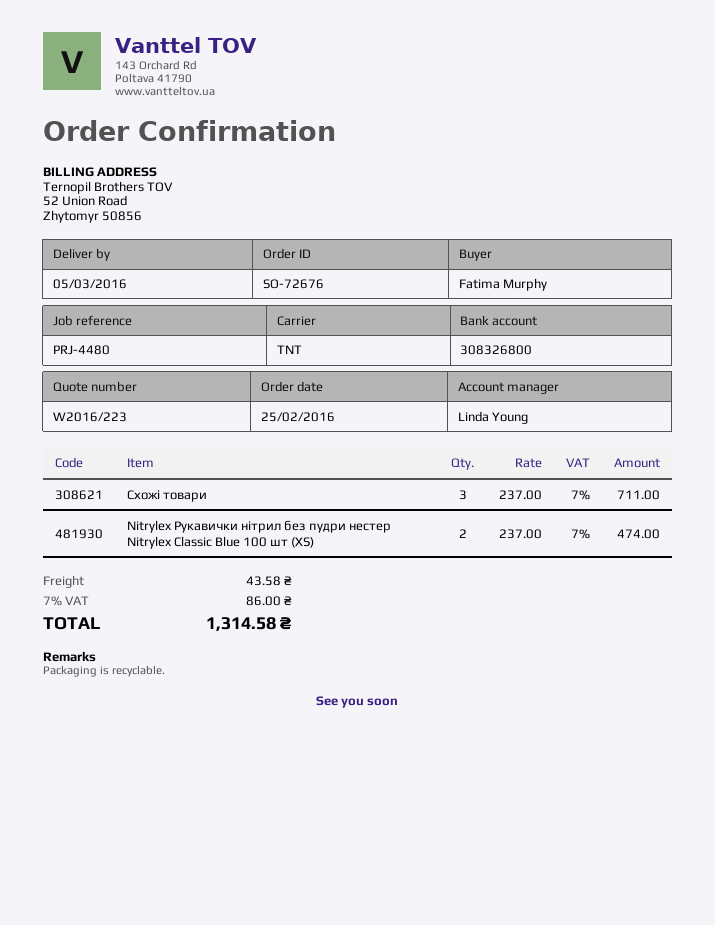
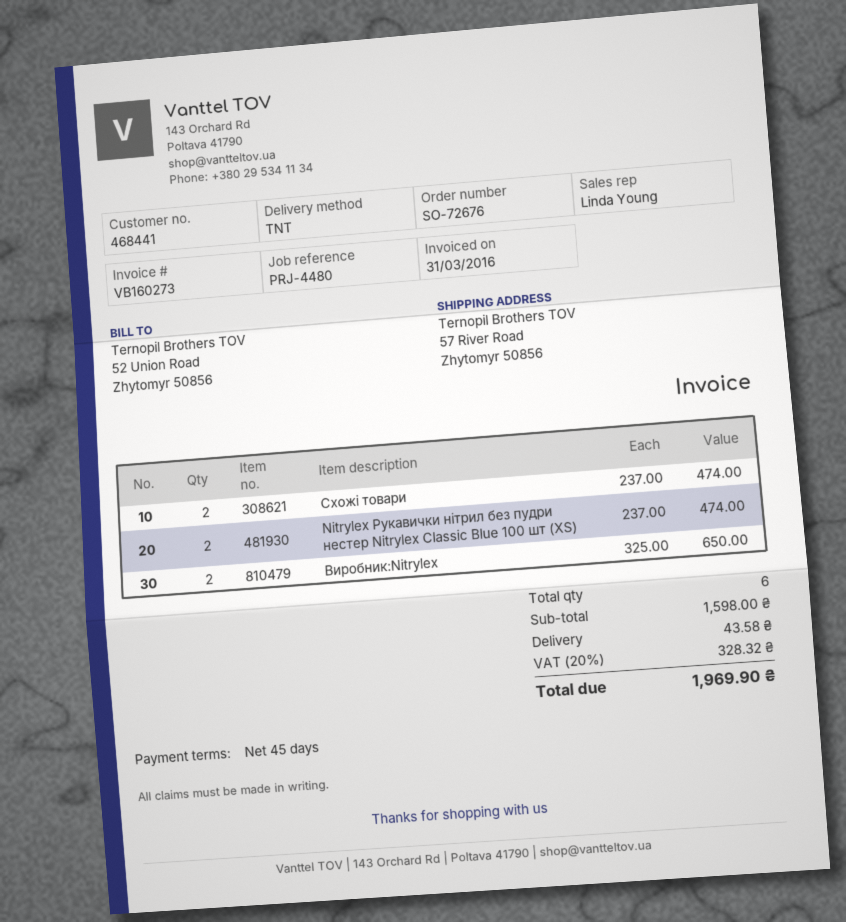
Схожі товари: 3 x 237.00 = 711.00 -> 2 x 237.00 = 474.00
Виробник:Nitrylex: none -> 2 x 325.00 = 650.00
tax: 7% = 86.00 -> 20% = 328.32
total: 1314.58 -> 1969.90

